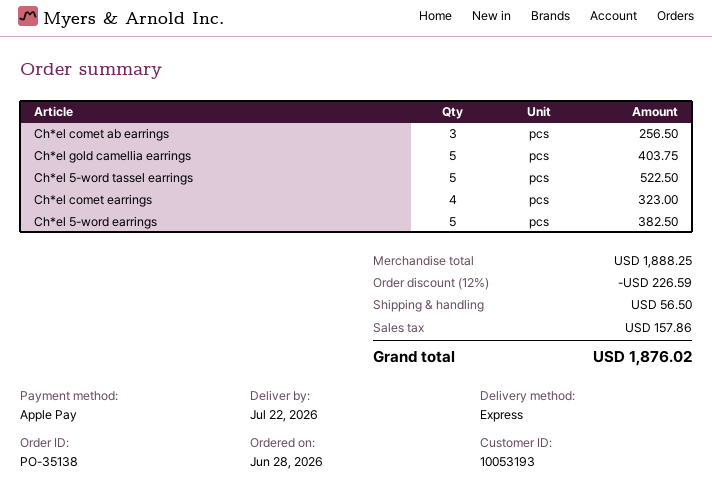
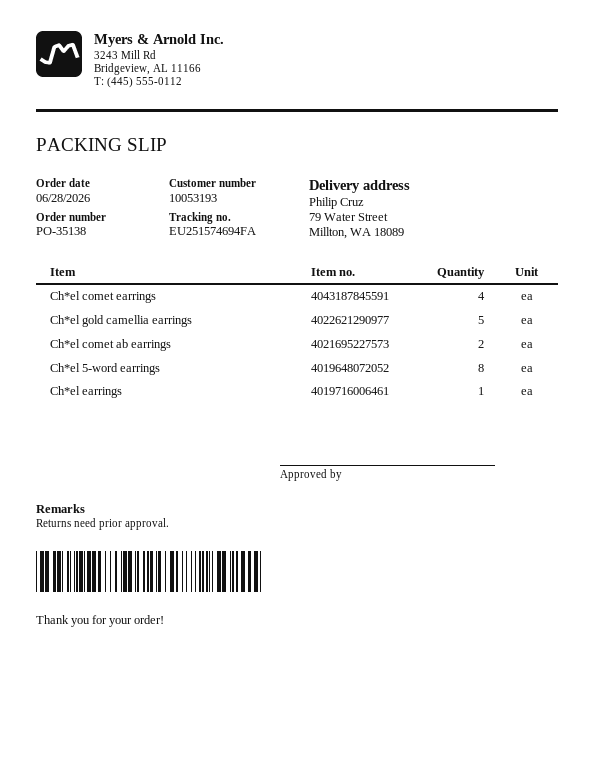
Ch*el comet ab earrings: 3 -> 2
Ch*el 5-word tassel earrings: 5 -> none
Ch*el 5-word earrings: 5 -> 8
Ch*el earrings: none -> 1

